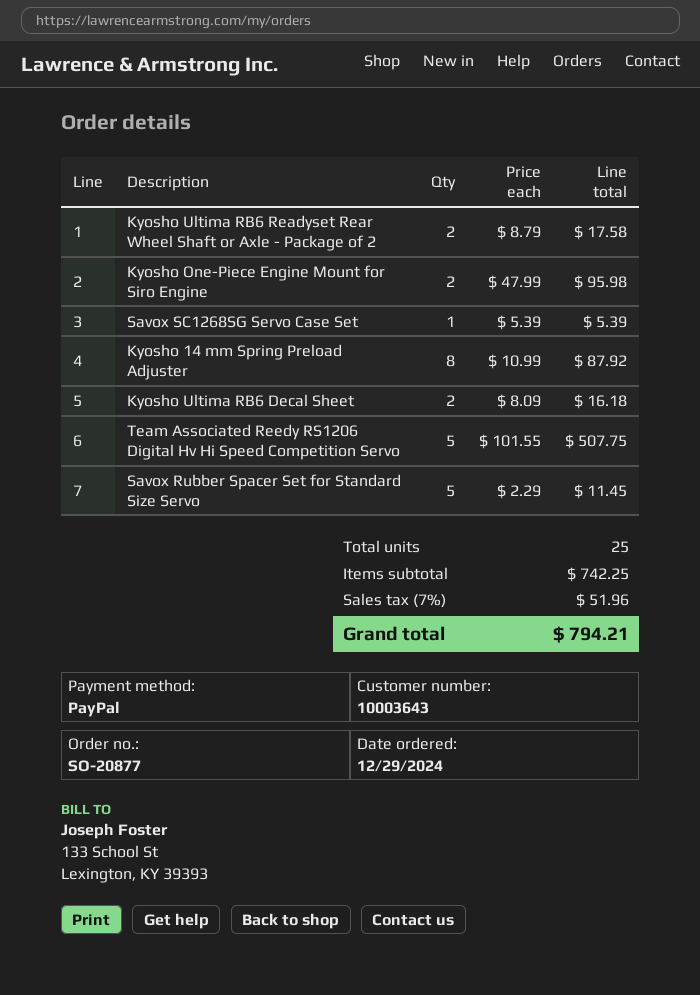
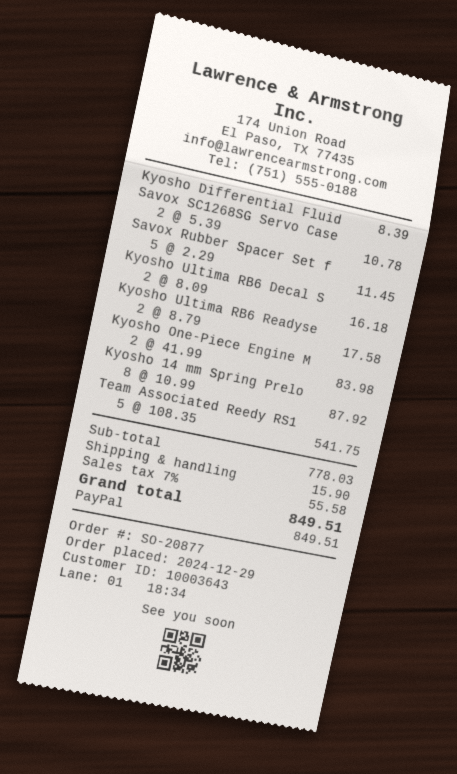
Kyosho One-Piece Engine Mount for Siro Engine: 2 x 47.99 = 95.98 -> 2 x 41.99 = 83.98
Savox SC1268SG Servo Case Set: 1 x 5.39 = 5.39 -> 2 x 5.39 = 10.78
Team Associated Reedy RS1206 Digital Hv Hi Speed Competition Servo: 5 x 101.55 = 507.75 -> 5 x 108.35 = 541.75
Kyosho Differential Fluid: none -> 1 x 8.39 = 8.39
subtotal: 742.25 -> 778.03
shipping: none -> 15.90
tax: 7% = 51.96 -> 7% = 55.58
total: 794.21 -> 849.51

